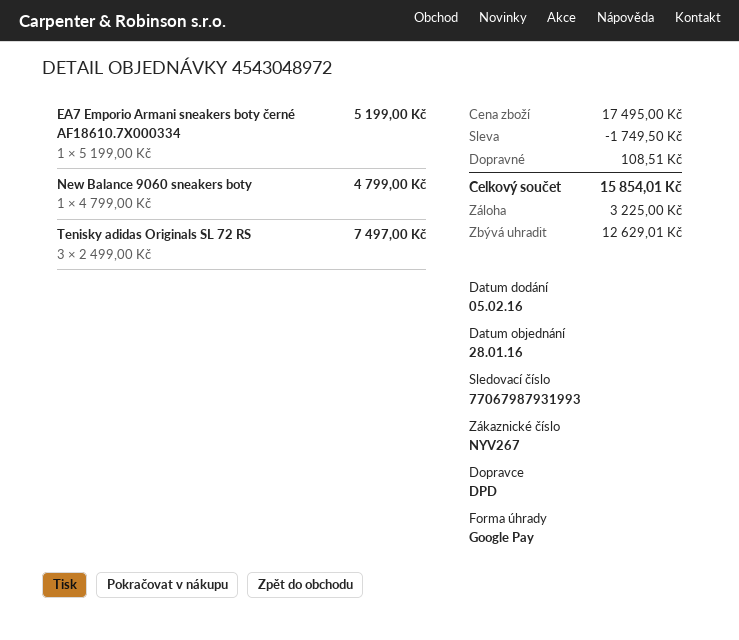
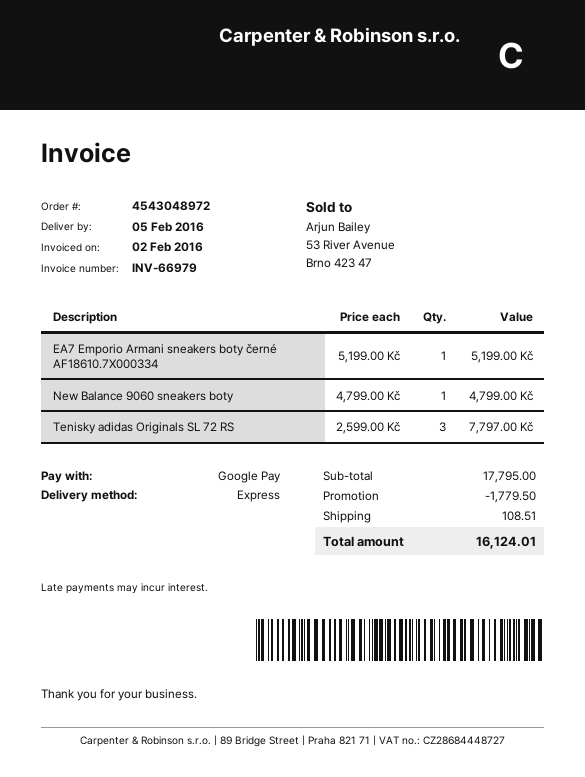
shipping method: DPD -> express
Tenisky adidas Originals SL 72 RS: 3 x 2499.00 = 7497.00 -> 3 x 2599.00 = 7797.00
subtotal: 17495.00 -> 17795.00
discount: 1749.50 -> 1779.50
total: 15854.01 -> 16124.01

